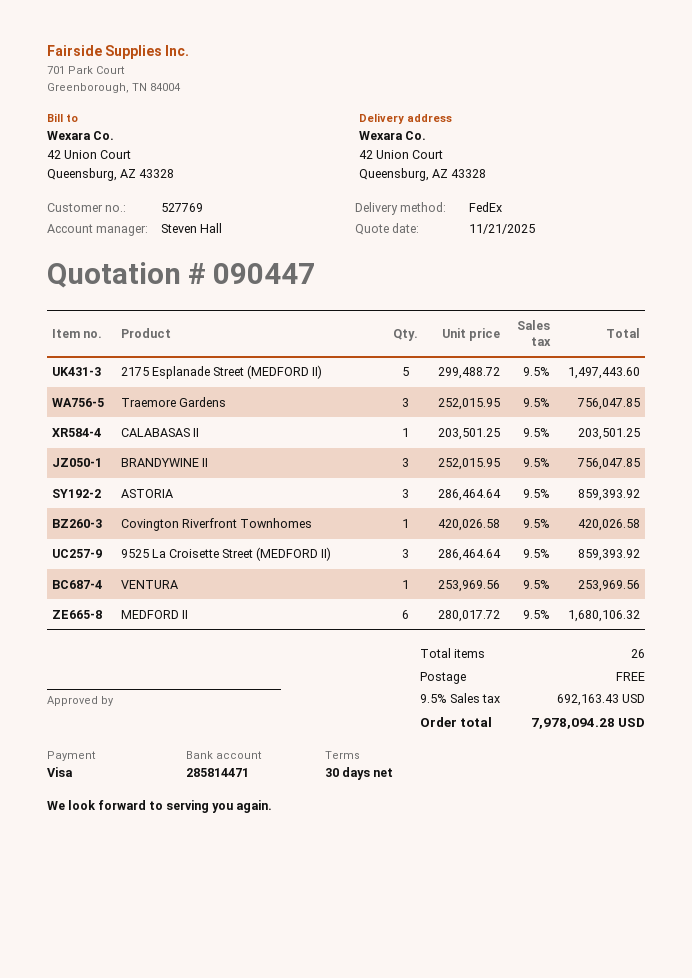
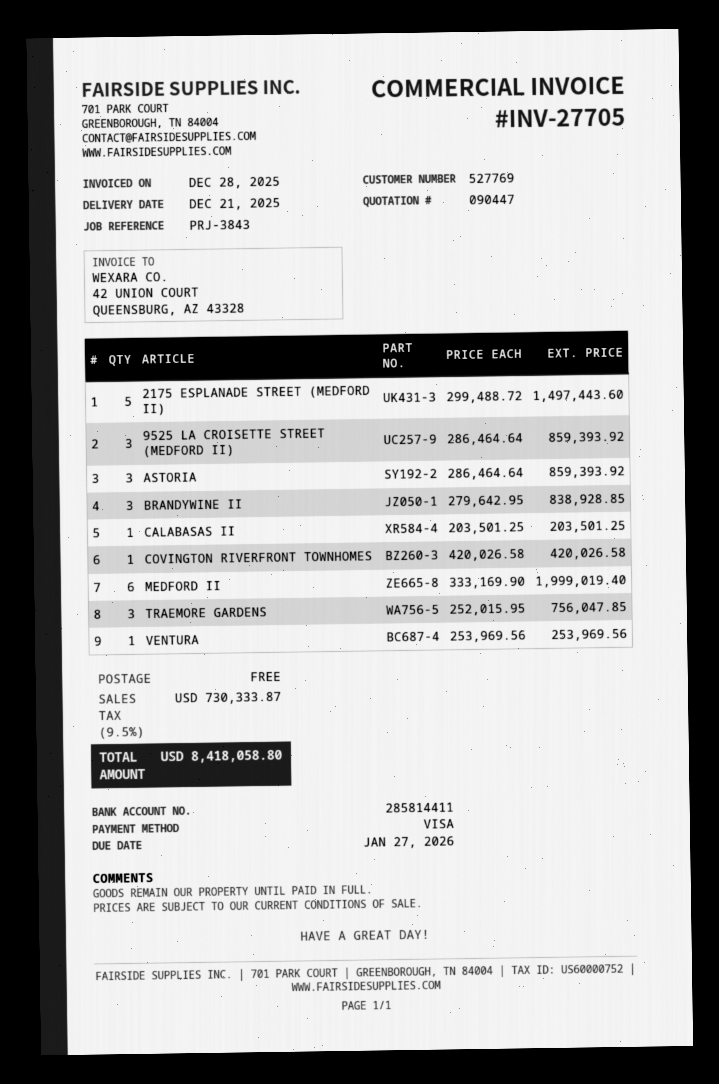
bank account: 285814471 -> 285814411
BRANDYWINE II: 3 x 252015.95 = 756047.85 -> 3 x 279642.95 = 838928.85
MEDFORD II: 6 x 280017.72 = 1680106.32 -> 6 x 333169.90 = 1999019.40
tax: 9.5% = 692163.43 -> 9.5% = 730333.87
total: 7978094.28 -> 8418058.80

